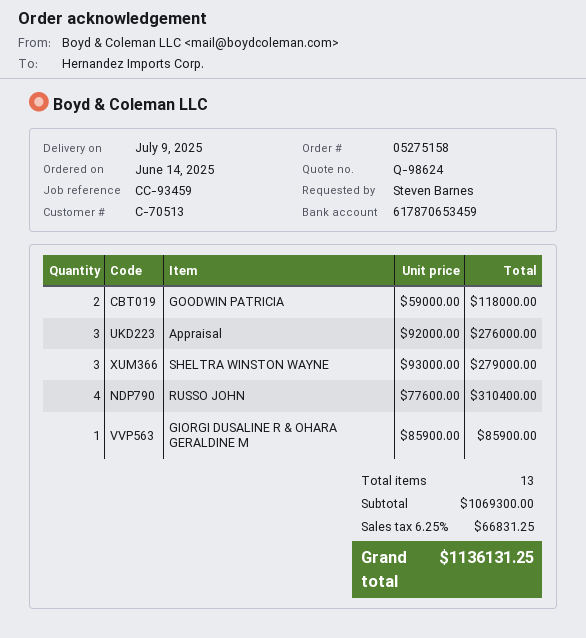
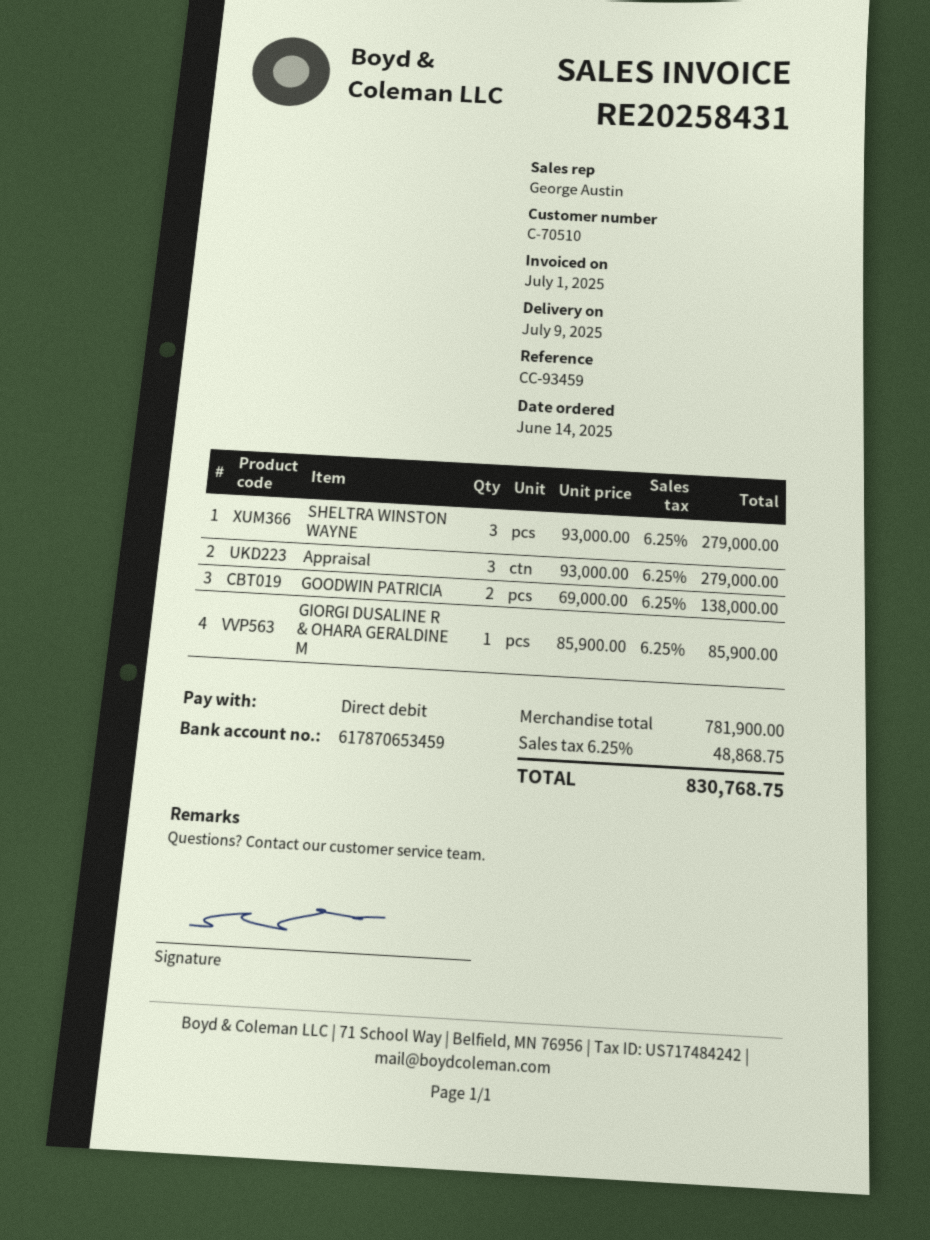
customer number: C-70513 -> C-70510
GOODWIN PATRICIA: 2 x 59000.00 = 118000.00 -> 2 x 69000.00 = 138000.00
Appraisal: 3 x 92000.00 = 276000.00 -> 3 x 93000.00 = 279000.00
RUSSO JOHN: 4 x 77600.00 = 310400.00 -> none
subtotal: 1069300.00 -> 781900.00
tax: 6.25% = 66831.25 -> 6.25% = 48868.75
total: 1136131.25 -> 830768.75

